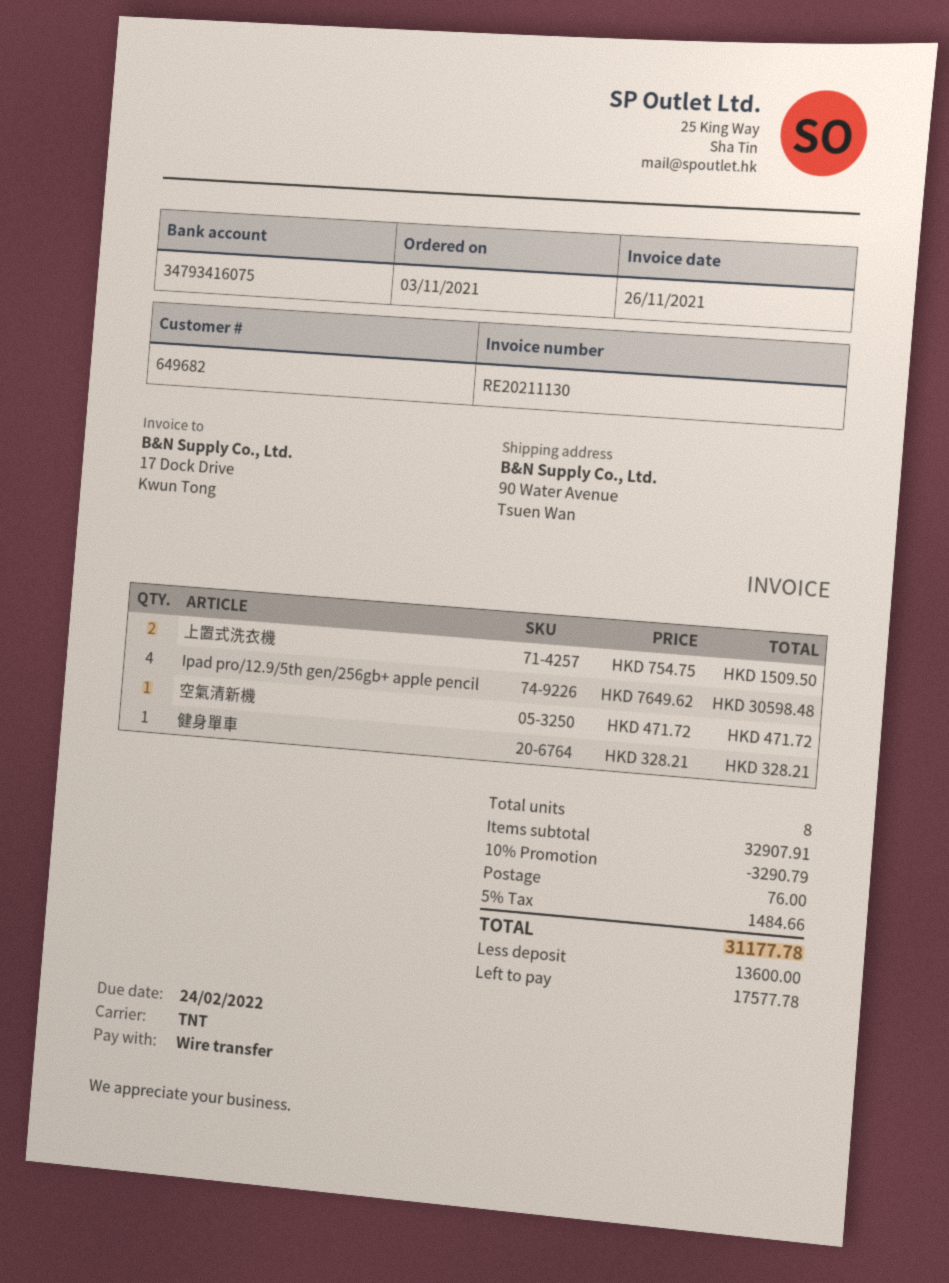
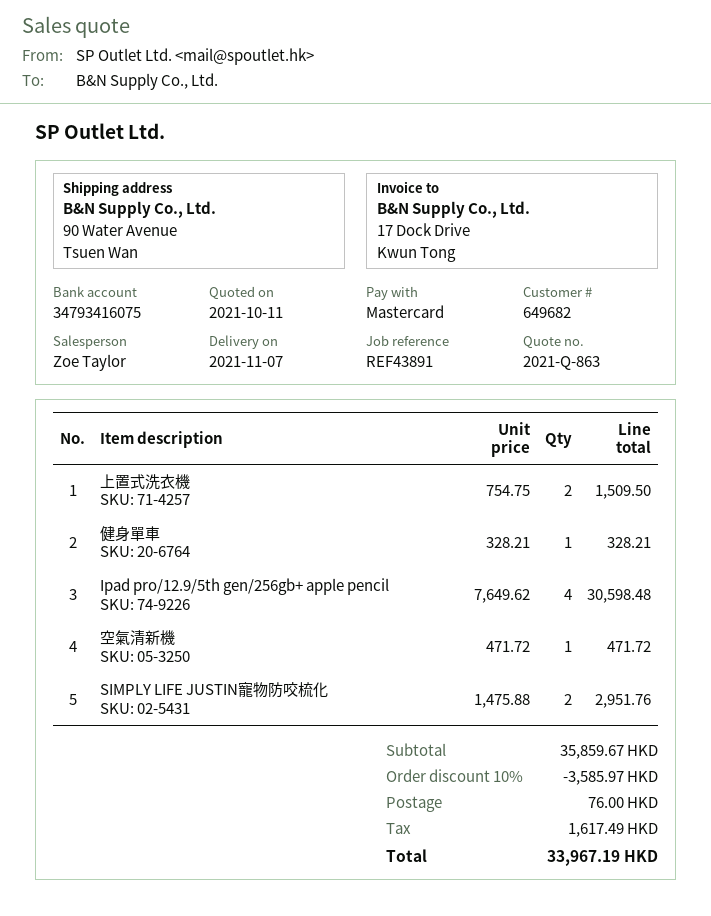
payment method: bank transfer -> Mastercard
SIMPLY LIFE JUSTIN寵物防咬梳化: none -> 2 x 1475.88 = 2951.76
subtotal: 32907.91 -> 35859.67
discount: 10% = 3290.79 -> 10% = 3585.97
tax: 1484.66 -> 1617.49
total: 31177.78 -> 33967.19

